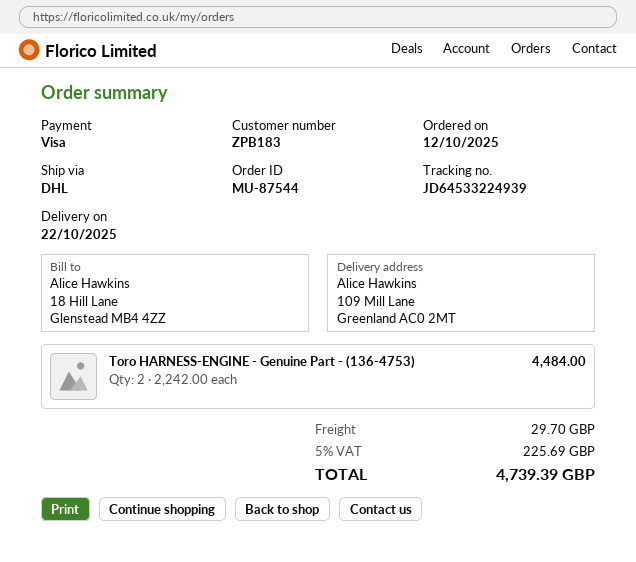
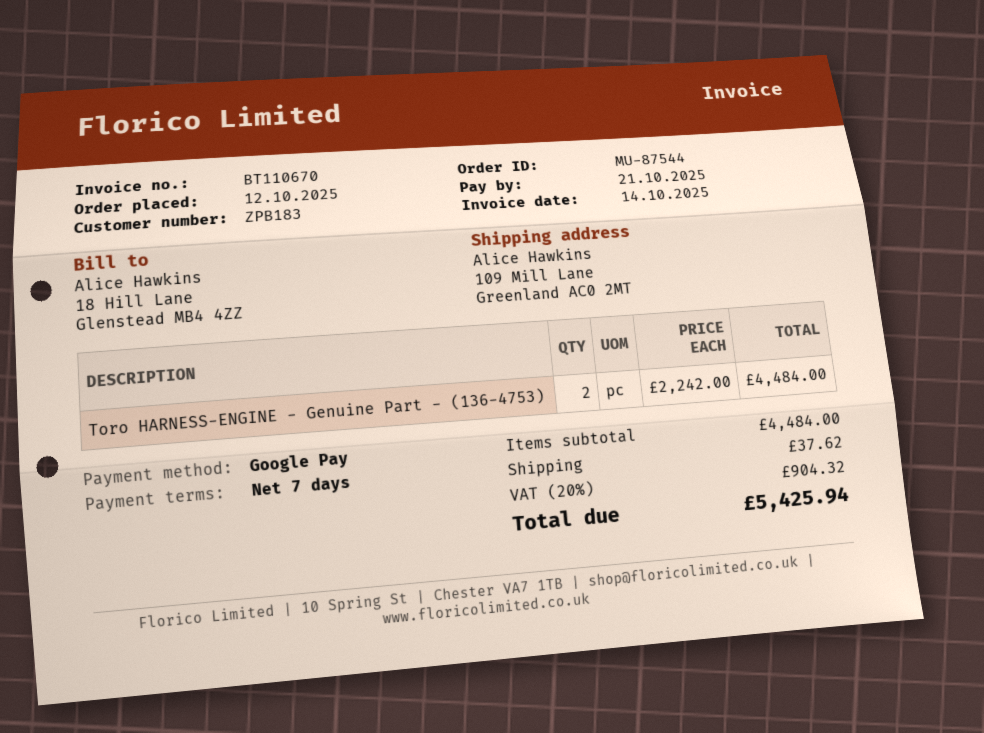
payment method: Visa -> Google Pay
shipping: 29.70 -> 37.62
tax: 5% = 225.69 -> 20% = 904.32
total: 4739.39 -> 5425.94

